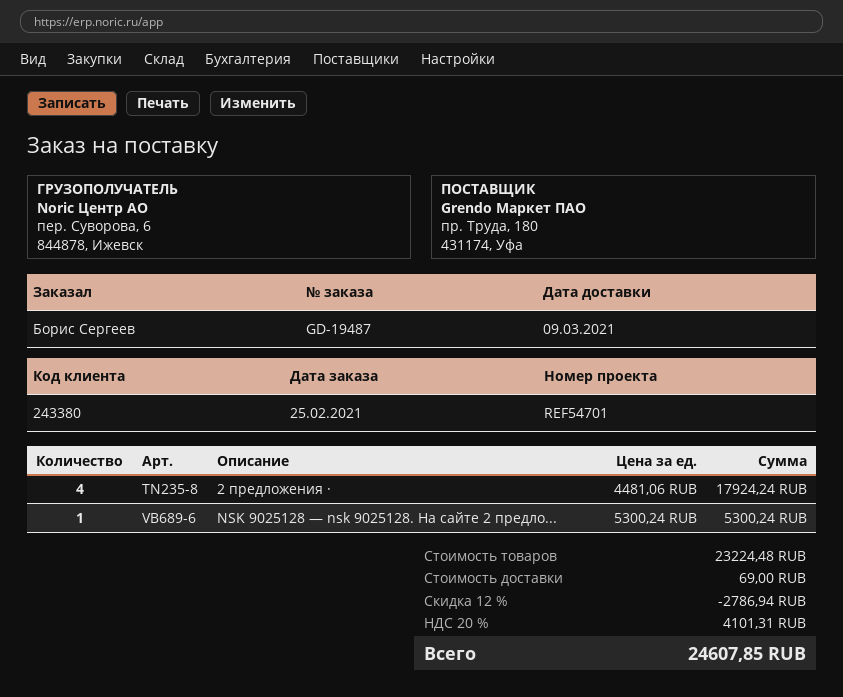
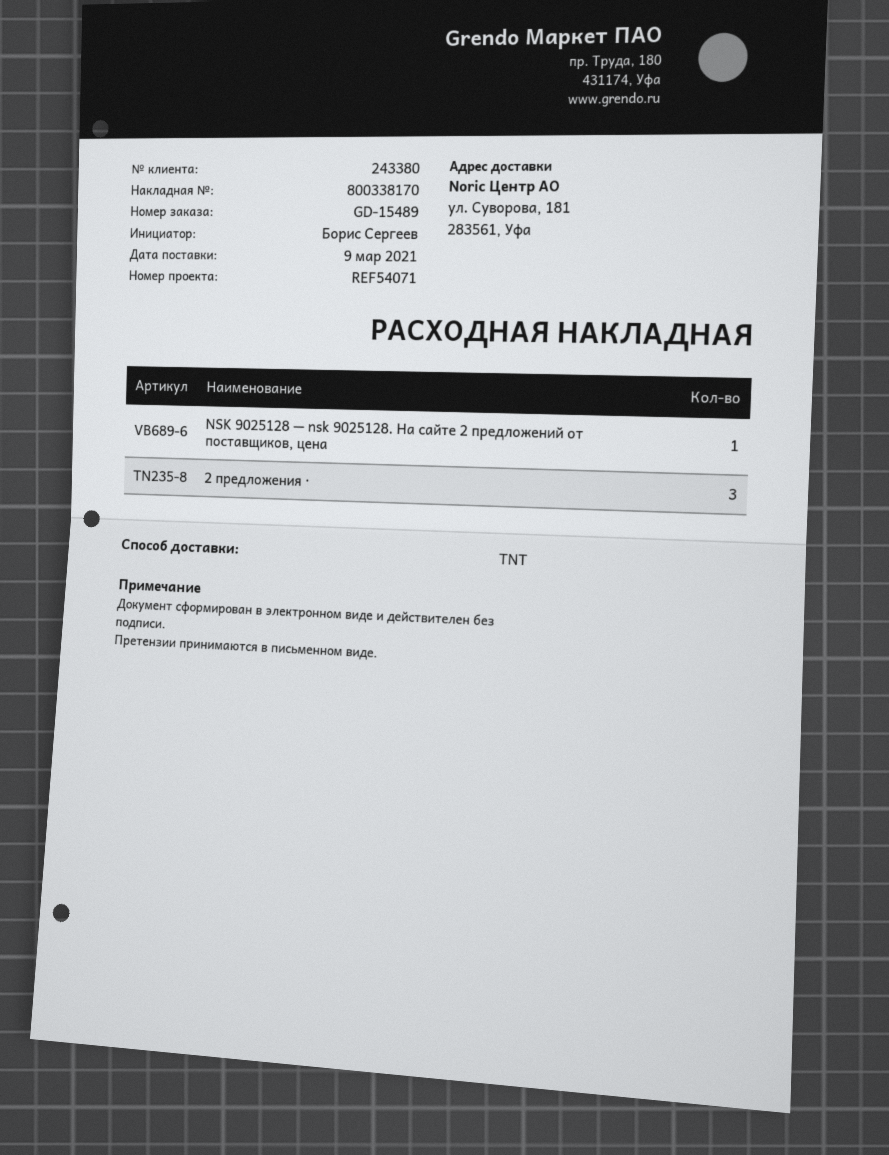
order number: GD-19487 -> GD-15489
reference: REF54701 -> REF54071
ship to: пер. Суворова, 6, 844878, Ижевск -> ул. Суворова, 181, 283561, Уфа
2 предложения ·: 4 -> 3

